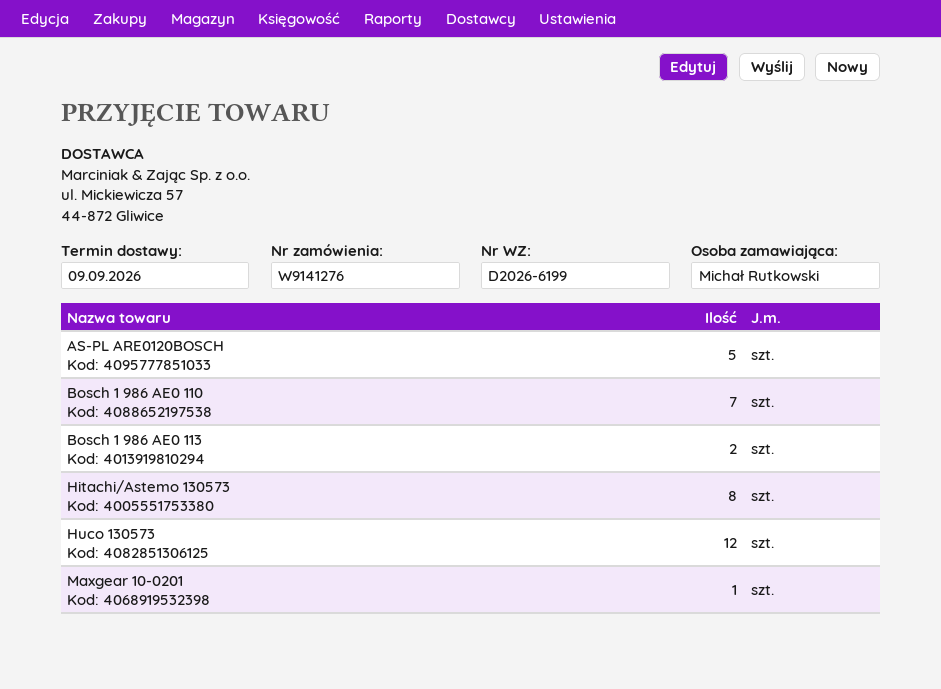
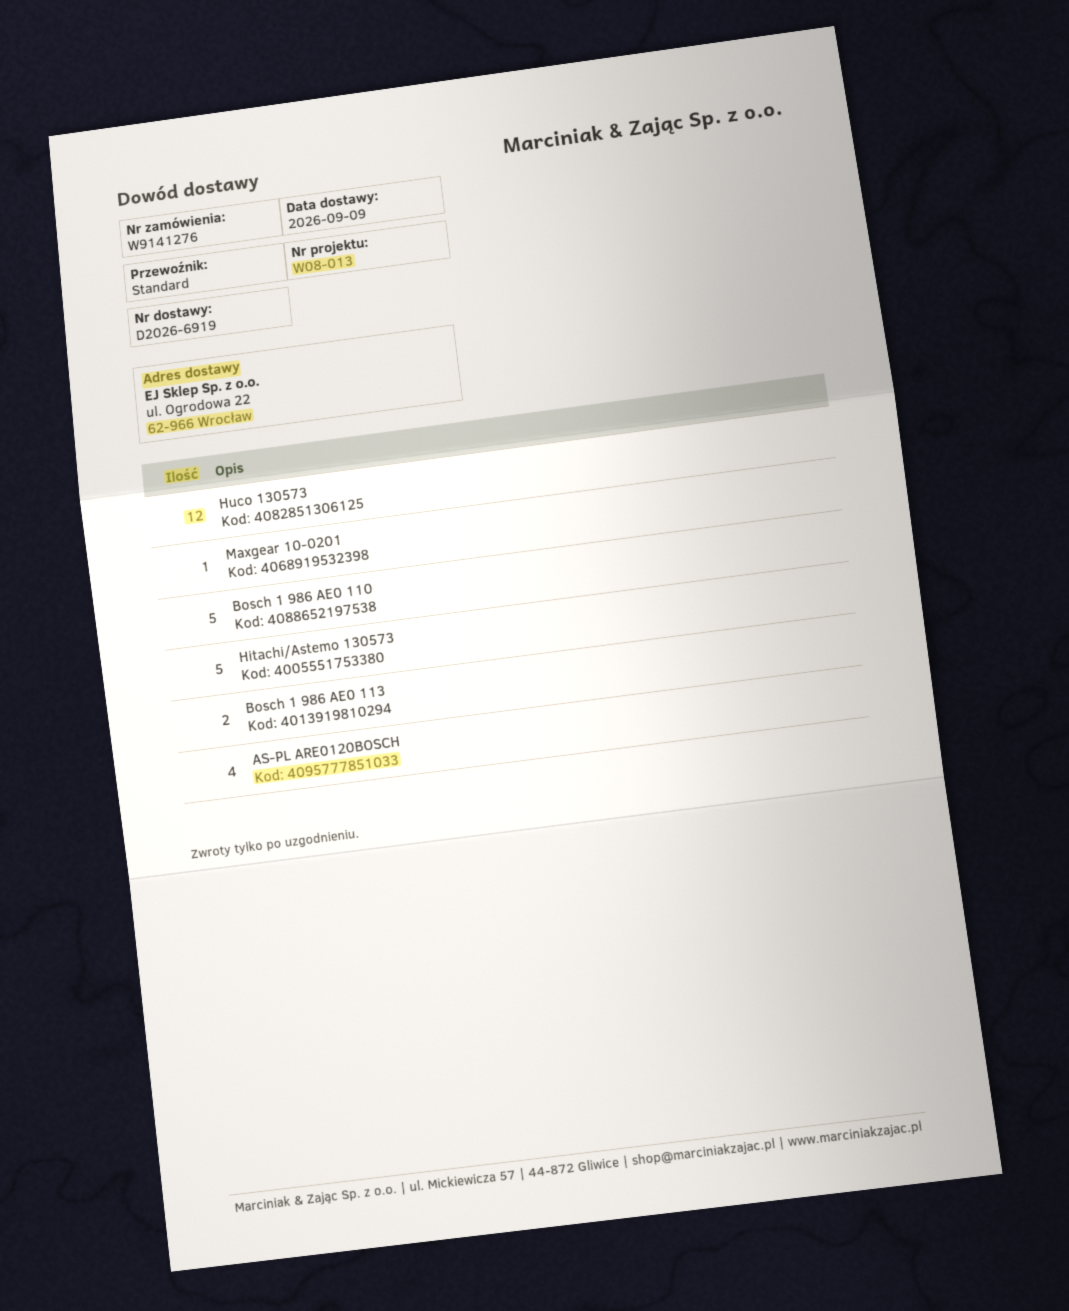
delivery note number: D2026-6199 -> D2026-6919
AS-PL ARE0120BOSCH: 5 -> 4
Bosch 1 986 AE0 110: 7 -> 5
Hitachi/Astemo 130573: 8 -> 5

